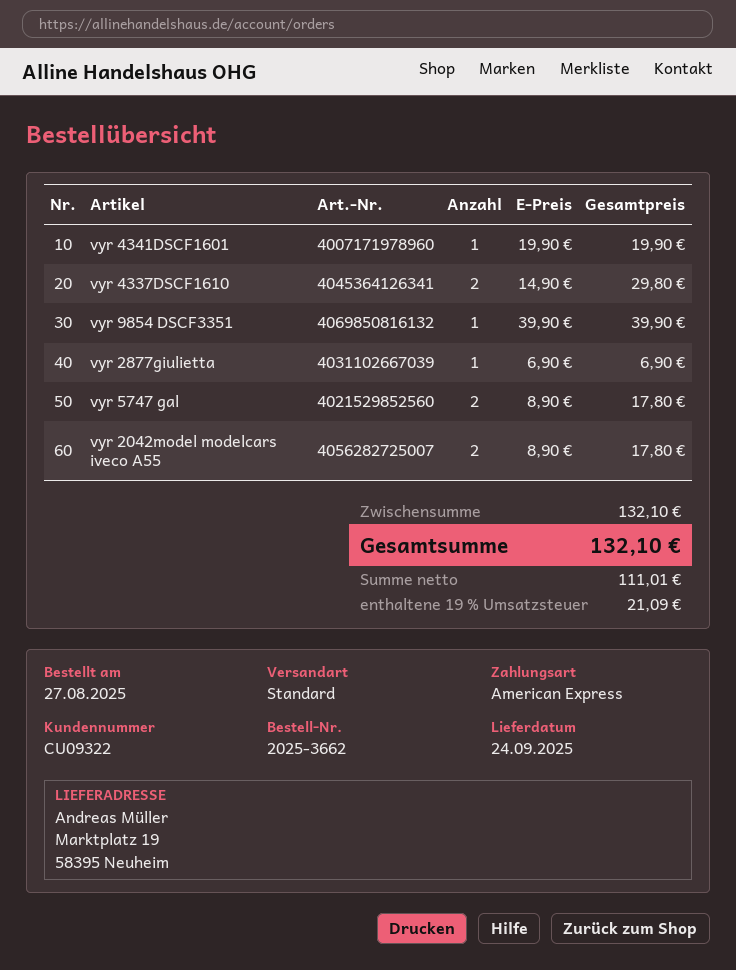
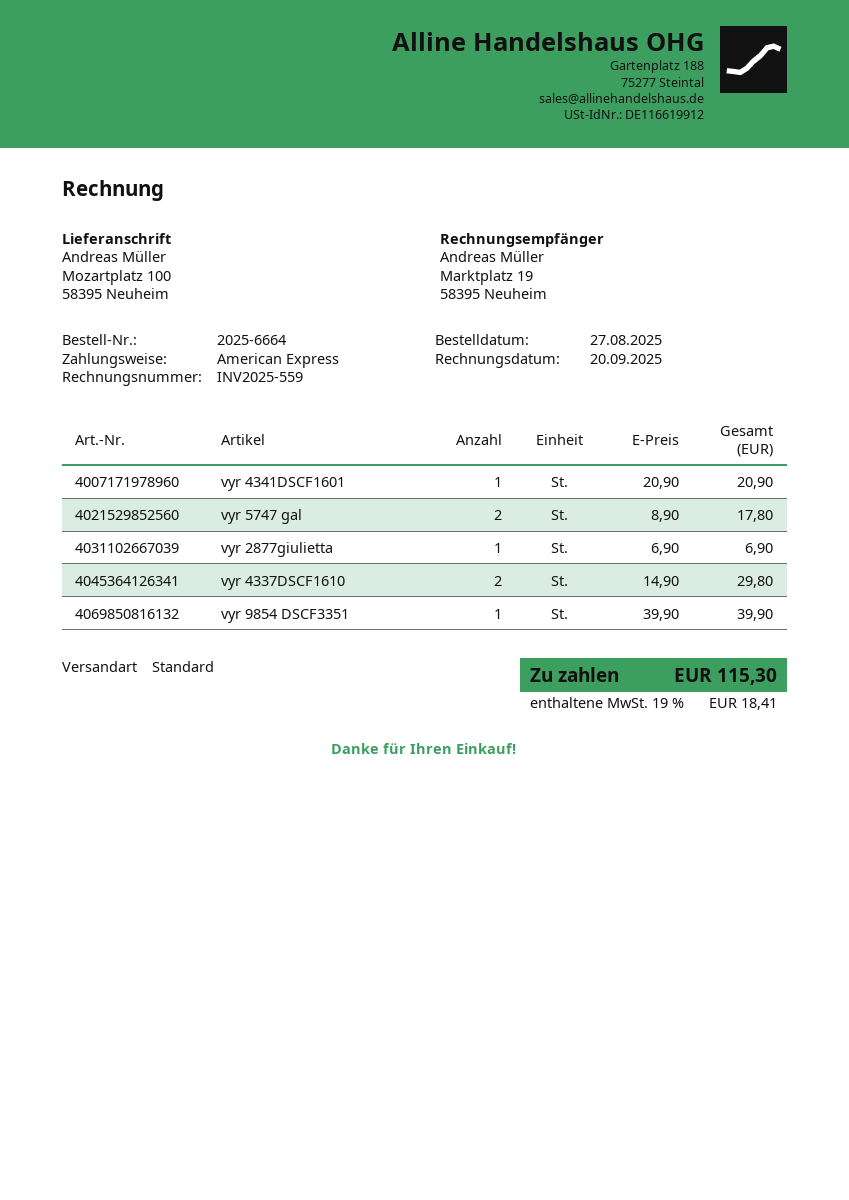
order number: 2025-3662 -> 2025-6664
ship to: Marktplatz 19, 58395 Neuheim -> Mozartplatz 100, 58395 Neuheim
vyr 4341DSCF1601: 1 x 19.90 = 19.90 -> 1 x 20.90 = 20.90
vyr 2042model modelcars iveco A55: 2 x 8.90 = 17.80 -> none
tax: 19% = 21.09 -> 19% = 18.41
total: 132.10 -> 115.30

